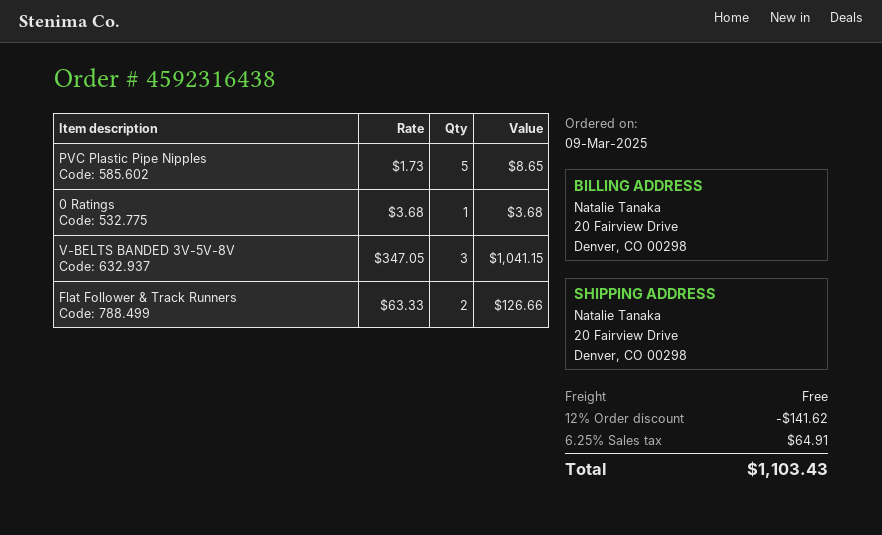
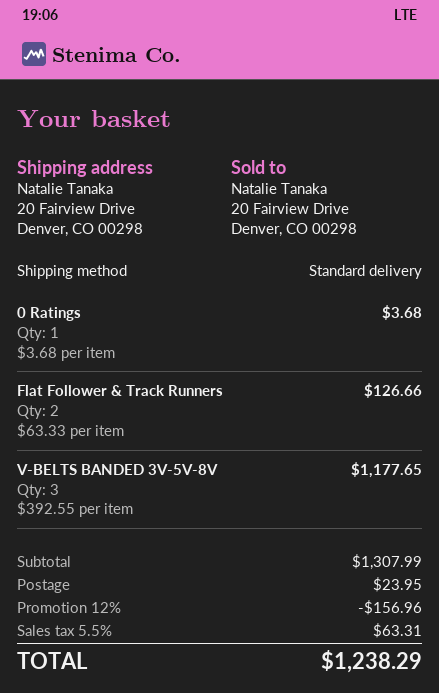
PVC Plastic Pipe Nipples: 5 x 1.73 = 8.65 -> none
V-BELTS BANDED 3V-5V-8V: 3 x 347.05 = 1041.15 -> 3 x 392.55 = 1177.65
discount: 12% = 141.62 -> 12% = 156.96
shipping: 0.00 -> 23.95
tax: 6.25% = 64.91 -> 5.5% = 63.31
total: 1103.43 -> 1238.29

